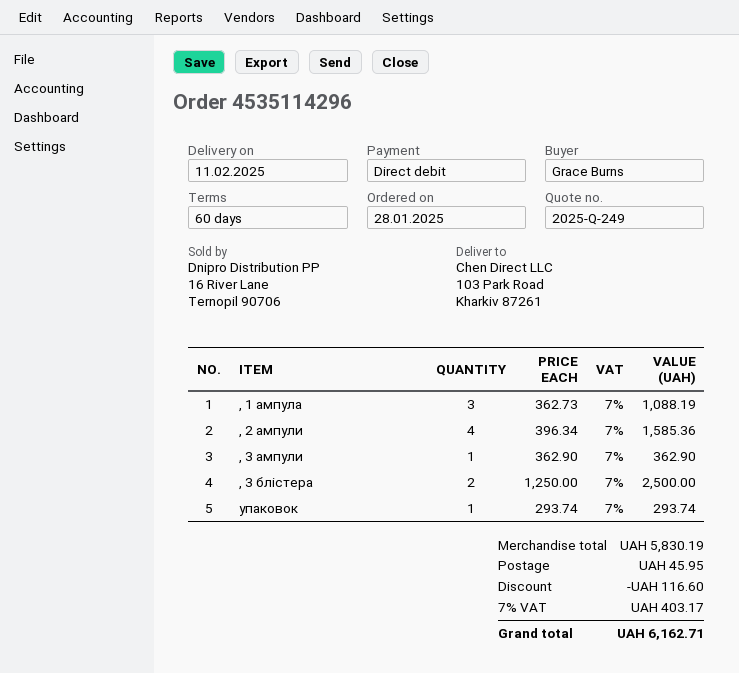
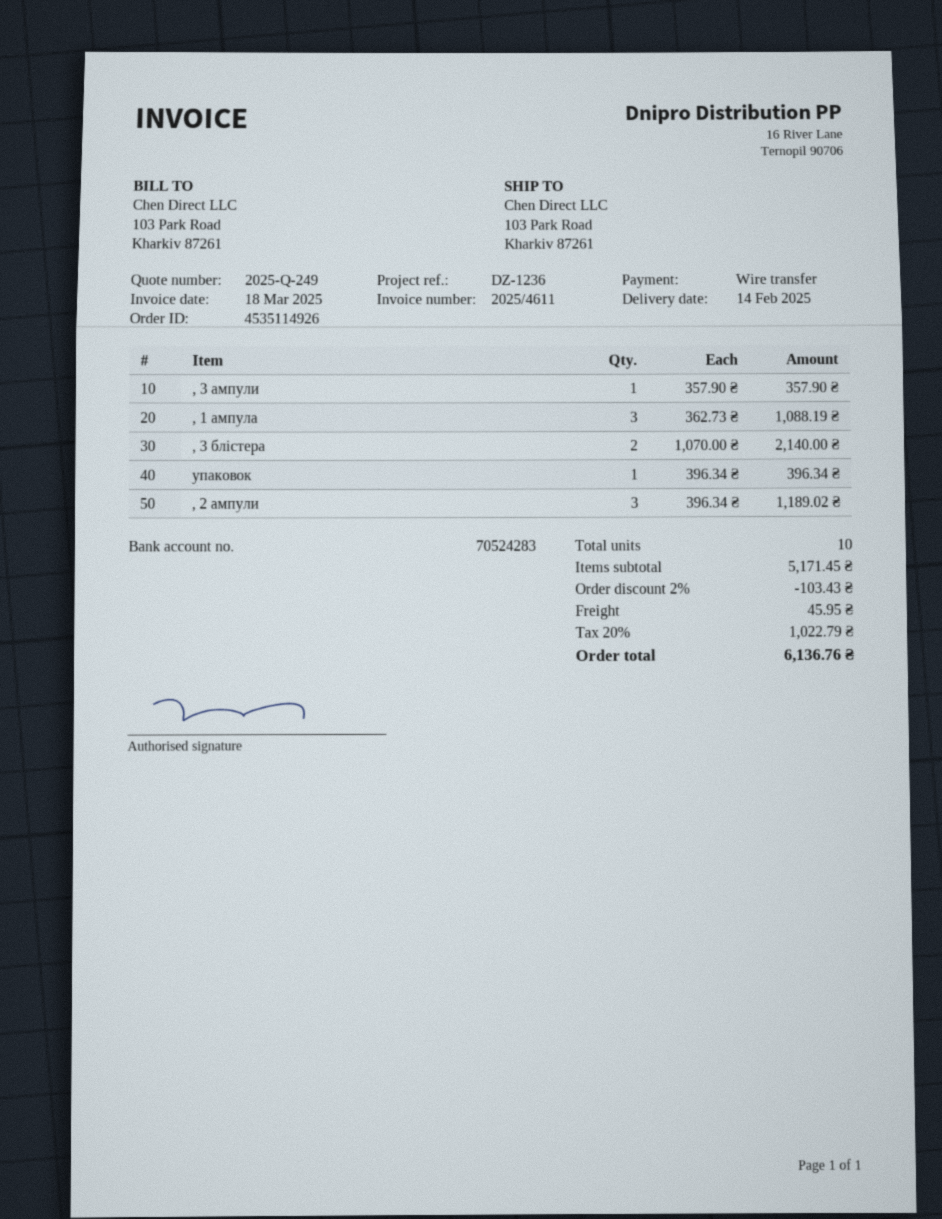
order number: 4535114296 -> 4535114926
delivery date: 2025-02-11 -> 2025-02-14
payment method: direct debit -> bank transfer
, 2 ампули: 4 x 396.34 = 1585.36 -> 3 x 396.34 = 1189.02
, 3 ампули: 1 x 362.90 = 362.90 -> 1 x 357.90 = 357.90
, 3 блістера: 2 x 1250.00 = 2500.00 -> 2 x 1070.00 = 2140.00
упаковок: 1 x 293.74 = 293.74 -> 1 x 396.34 = 396.34
subtotal: 5830.19 -> 5171.45
discount: 116.60 -> 103.43
tax: 7% = 403.17 -> 20% = 1022.79
total: 6162.71 -> 6136.76

